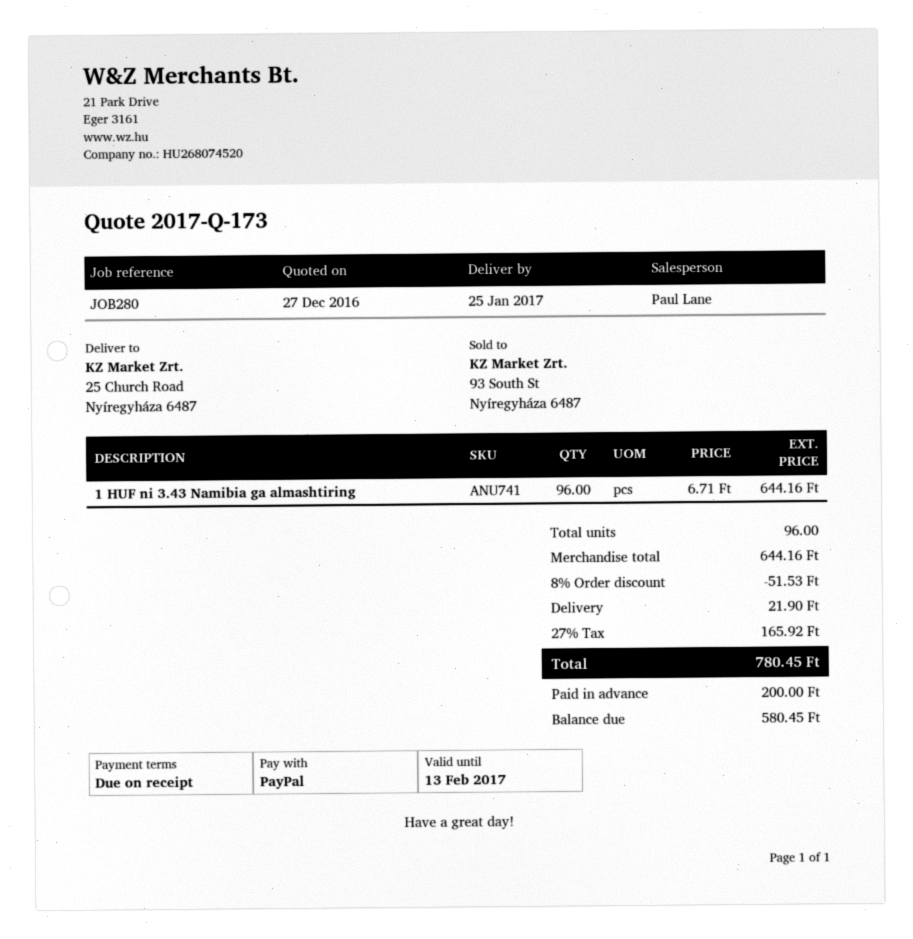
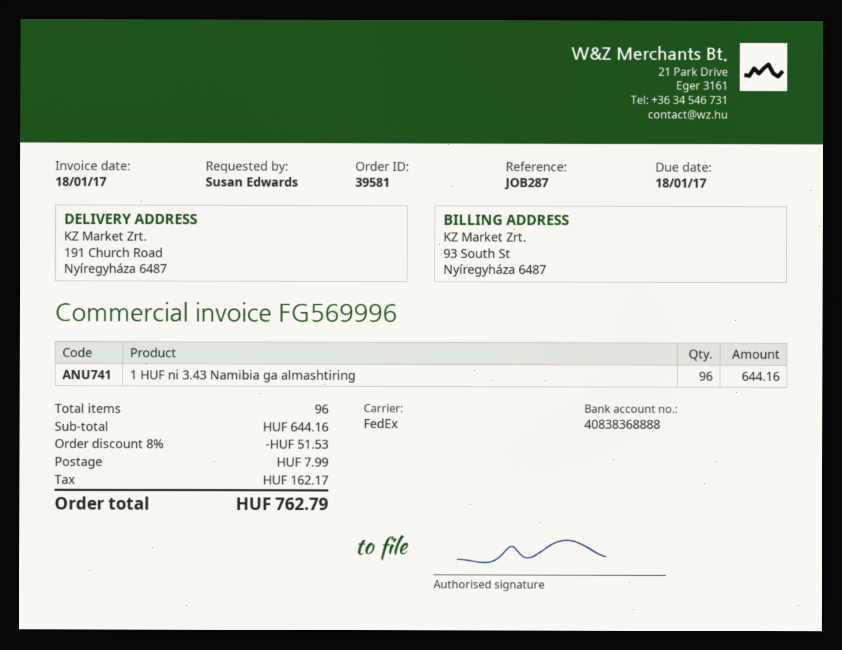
reference: JOB280 -> JOB287
ship to: 25 Church Road, Nyíregyháza 6487 -> 191 Church Road, Nyíregyháza 6487
shipping: 21.90 -> 7.99
tax: 165.92 -> 162.17
total: 780.45 -> 762.79

